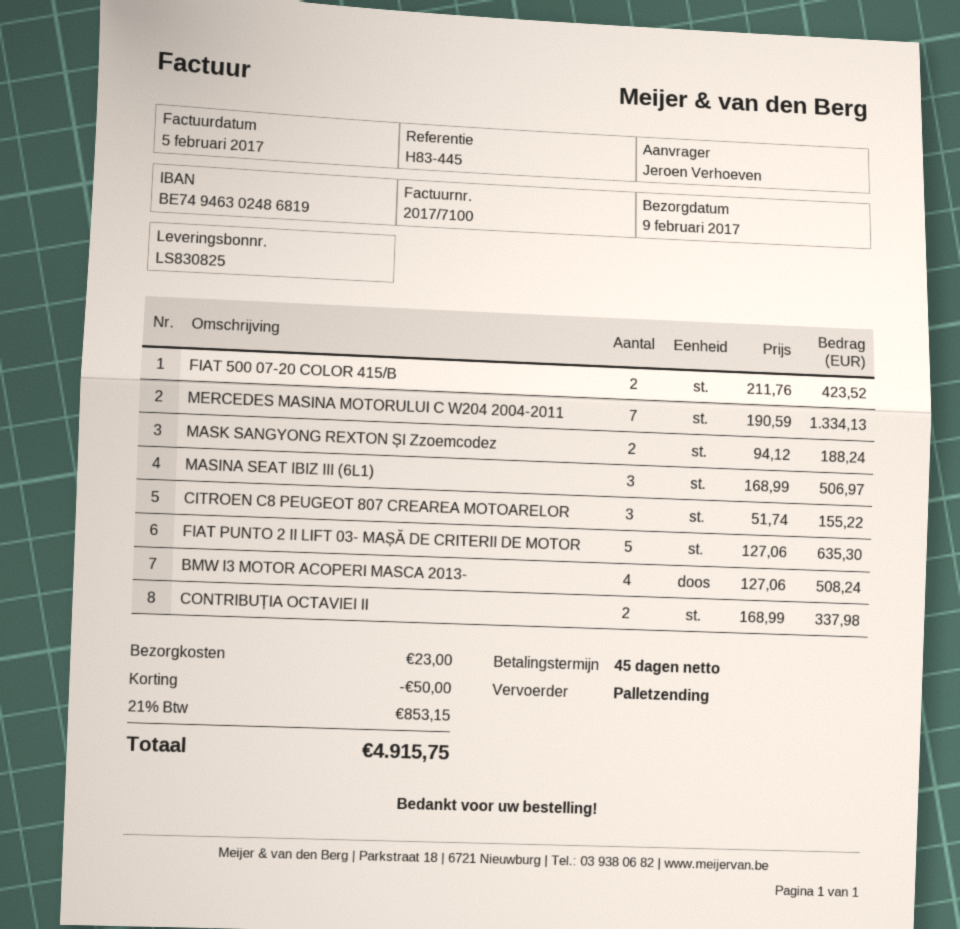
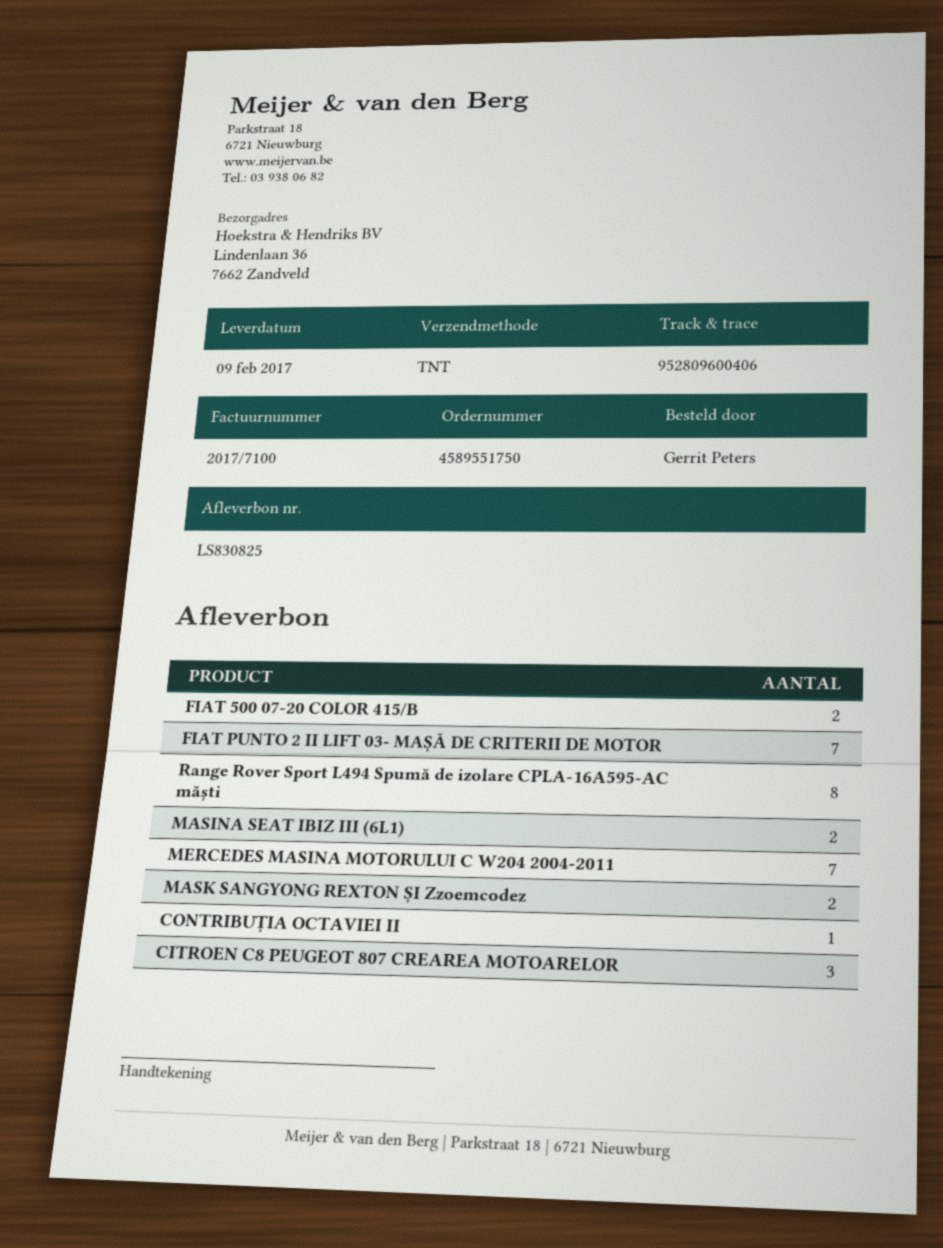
ordered by: Jeroen Verhoeven -> Gerrit Peters
shipping method: pallet freight -> TNT
MASINA SEAT IBIZ III (6L1): 3 -> 2
FIAT PUNTO 2 II LIFT 03- MAȘĂ DE CRITERII DE MOTOR: 5 -> 7
BMW I3 MOTOR ACOPERI MASCA 2013-: 4 -> none
CONTRIBUȚIA OCTAVIEI II: 2 -> 1
Range Rover Sport L494 Spumă de izolare CPLA-16A595-AC măști: none -> 8

